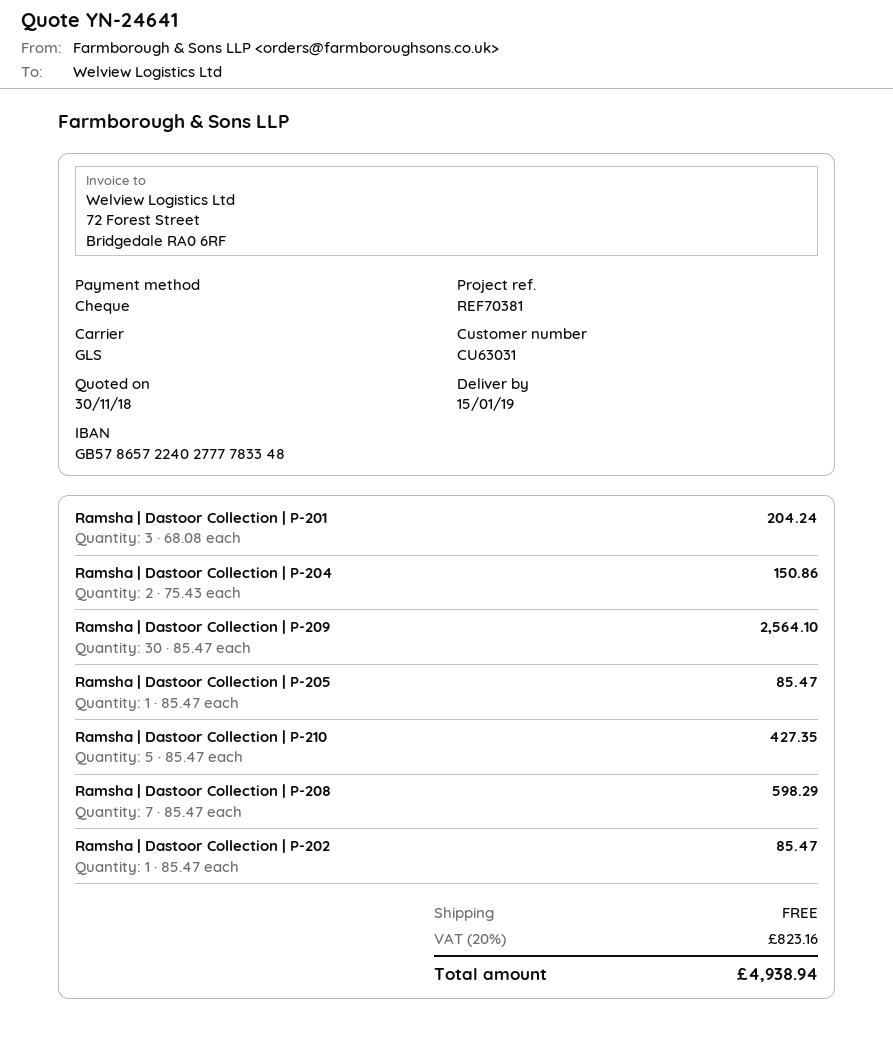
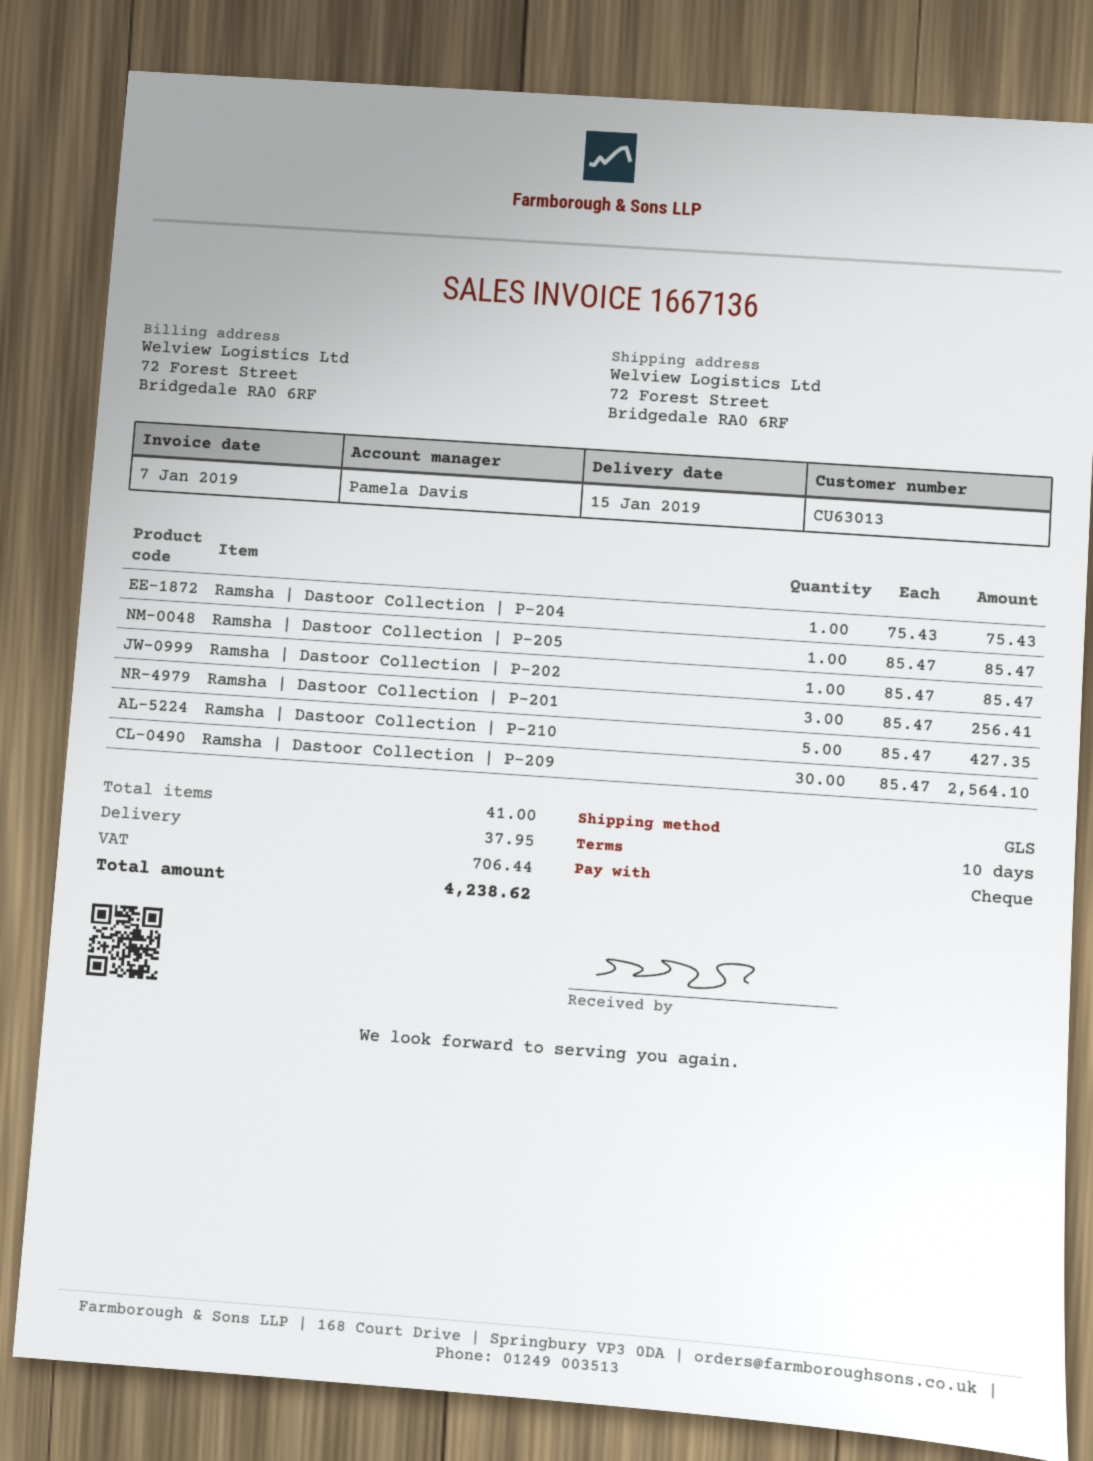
customer number: CU63031 -> CU63013
Ramsha | Dastoor Collection | P-201: 3 x 68.08 = 204.24 -> 3 x 85.47 = 256.41
Ramsha | Dastoor Collection | P-204: 2 x 75.43 = 150.86 -> 1 x 75.43 = 75.43
Ramsha | Dastoor Collection | P-208: 7 x 85.47 = 598.29 -> none
shipping: 0.00 -> 37.95
tax: 823.16 -> 706.44
total: 4938.94 -> 4238.62

